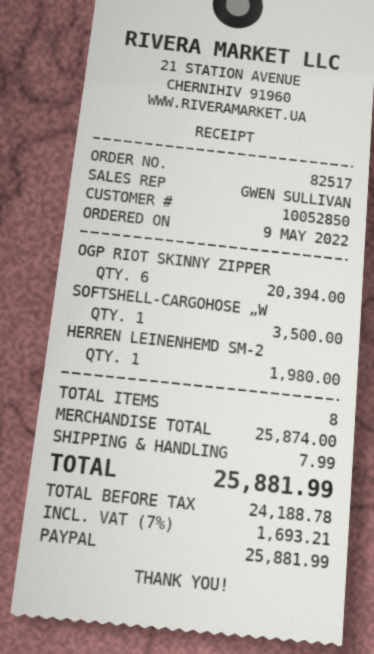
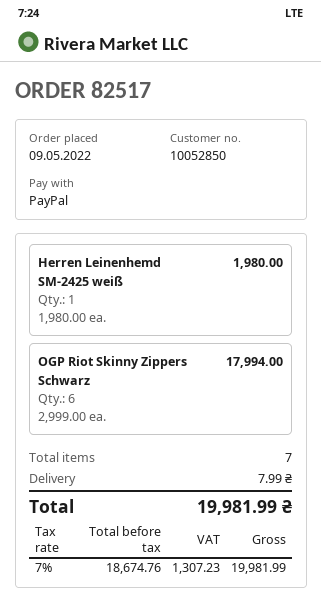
OGP RIOT SKINNY ZIPPER: 6 for 20394.00 -> 6 for 17994.00
SOFTSHELL-CARGOHOSE „W: 1 for 3500.00 -> none
total quantity: 8 -> 7
net: 24188.78 -> 18674.76
tax: 7% = 1693.21 -> 7% = 1307.23
total: 25881.99 -> 19981.99

